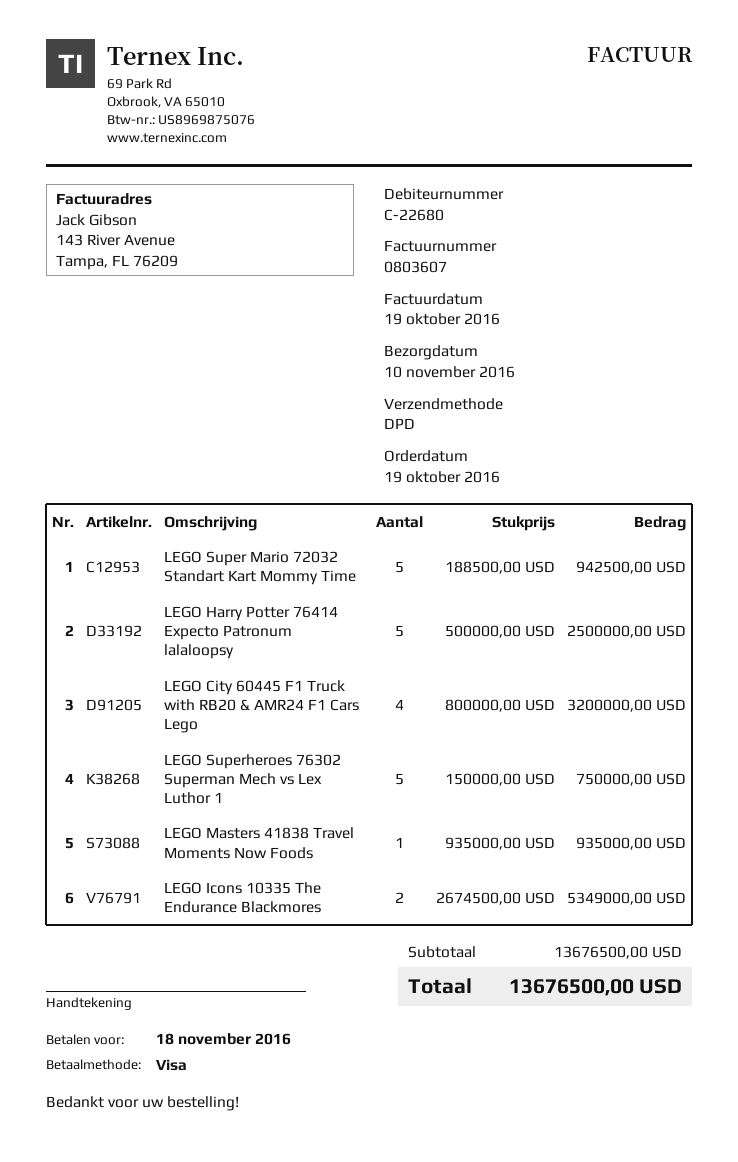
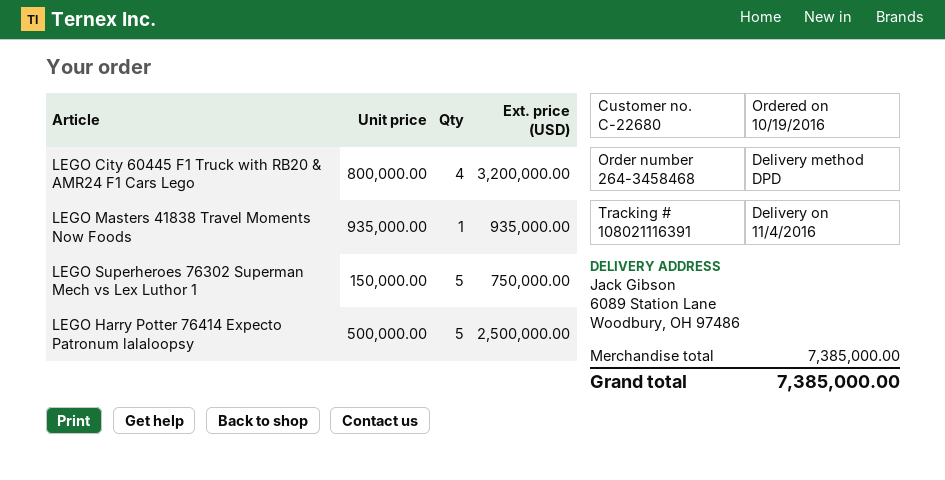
delivery date: 2016-11-10 -> 2016-11-04
LEGO Super Mario 72032 Standart Kart Mommy Time: 5 x 188500.00 = 942500.00 -> none
LEGO Icons 10335 The Endurance Blackmores: 2 x 2674500.00 = 5349000.00 -> none
subtotal: 13676500.00 -> 7385000.00
total: 13676500.00 -> 7385000.00

